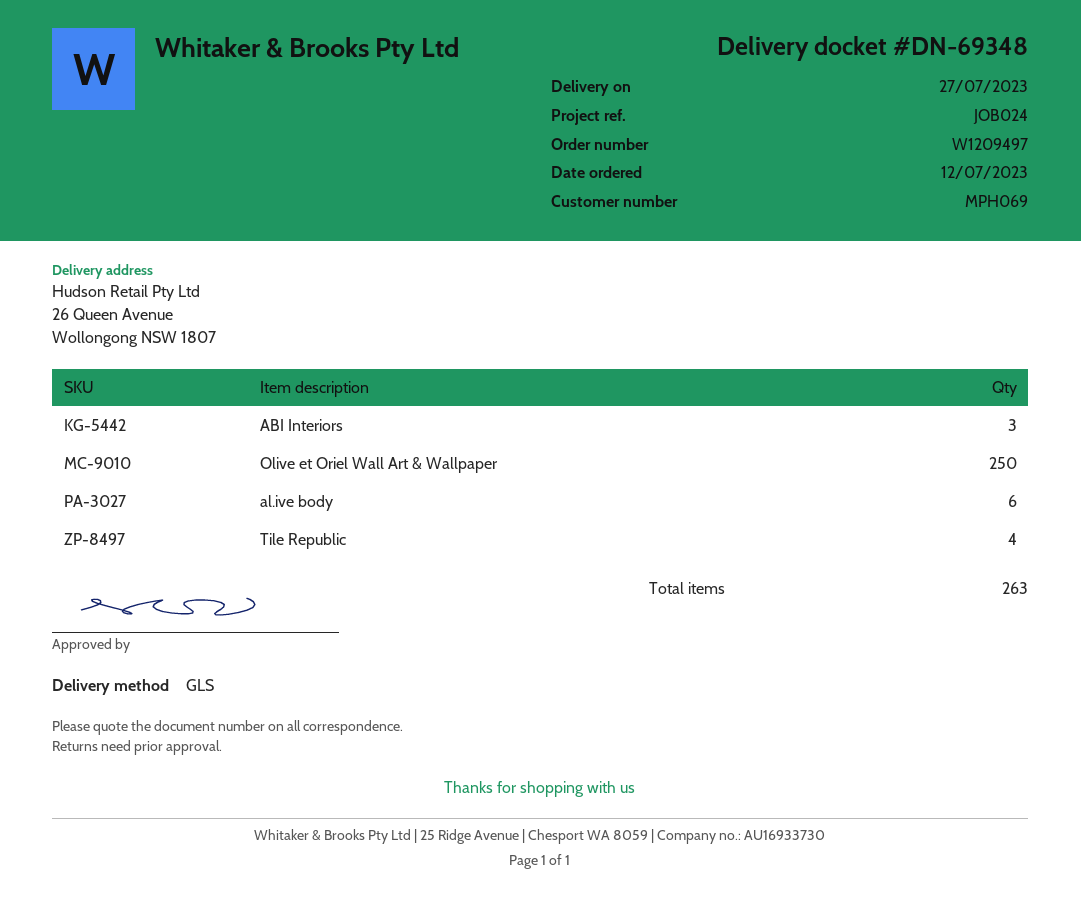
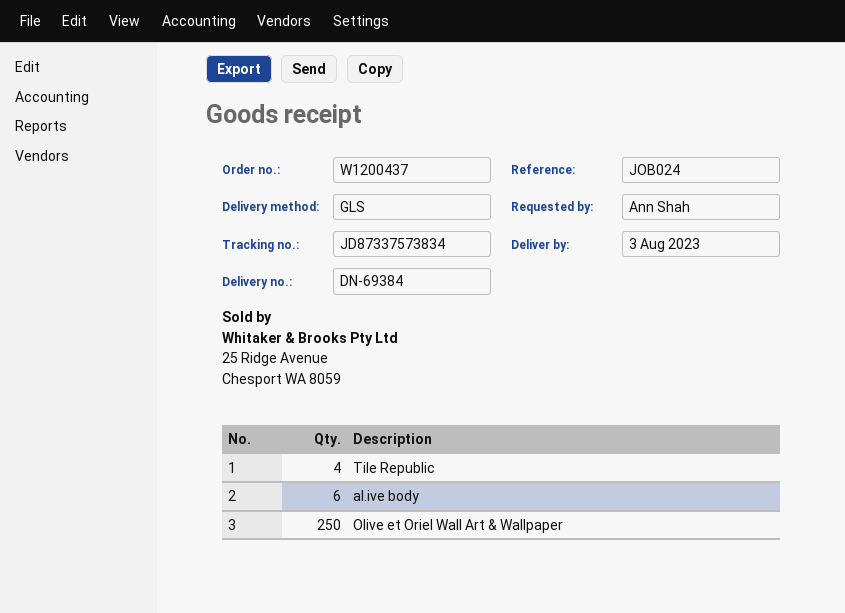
order number: W1209497 -> W1200437
delivery note number: DN-69348 -> DN-69384
delivery date: 2023-07-27 -> 2023-08-03
ABI Interiors: 3 -> none

